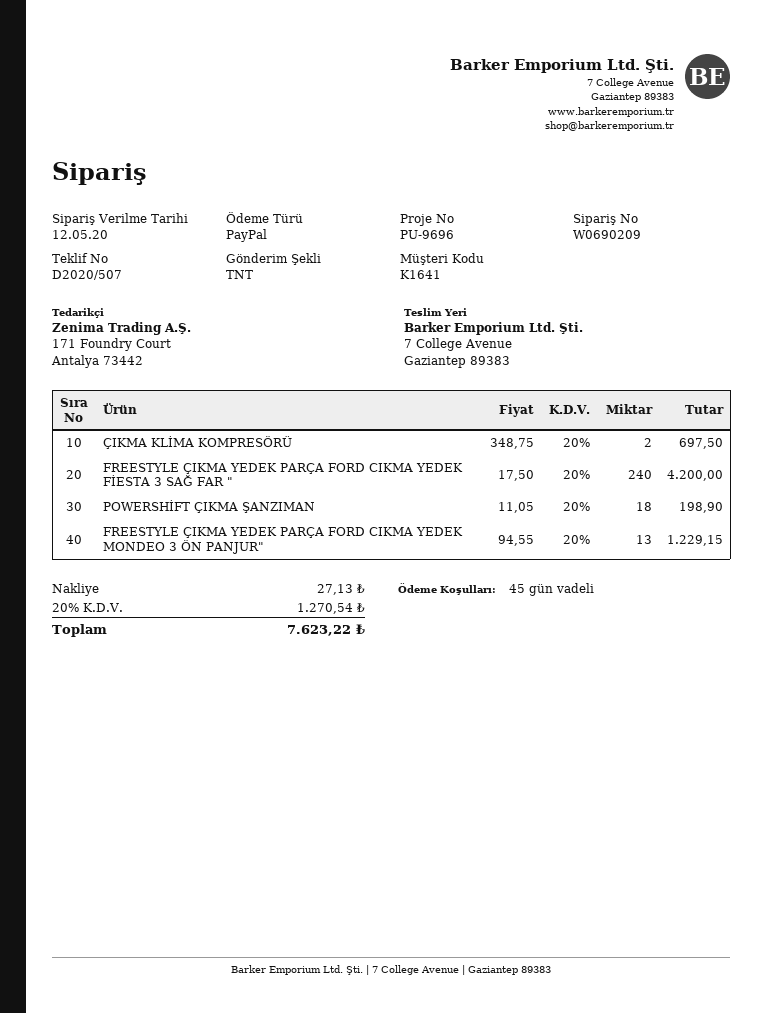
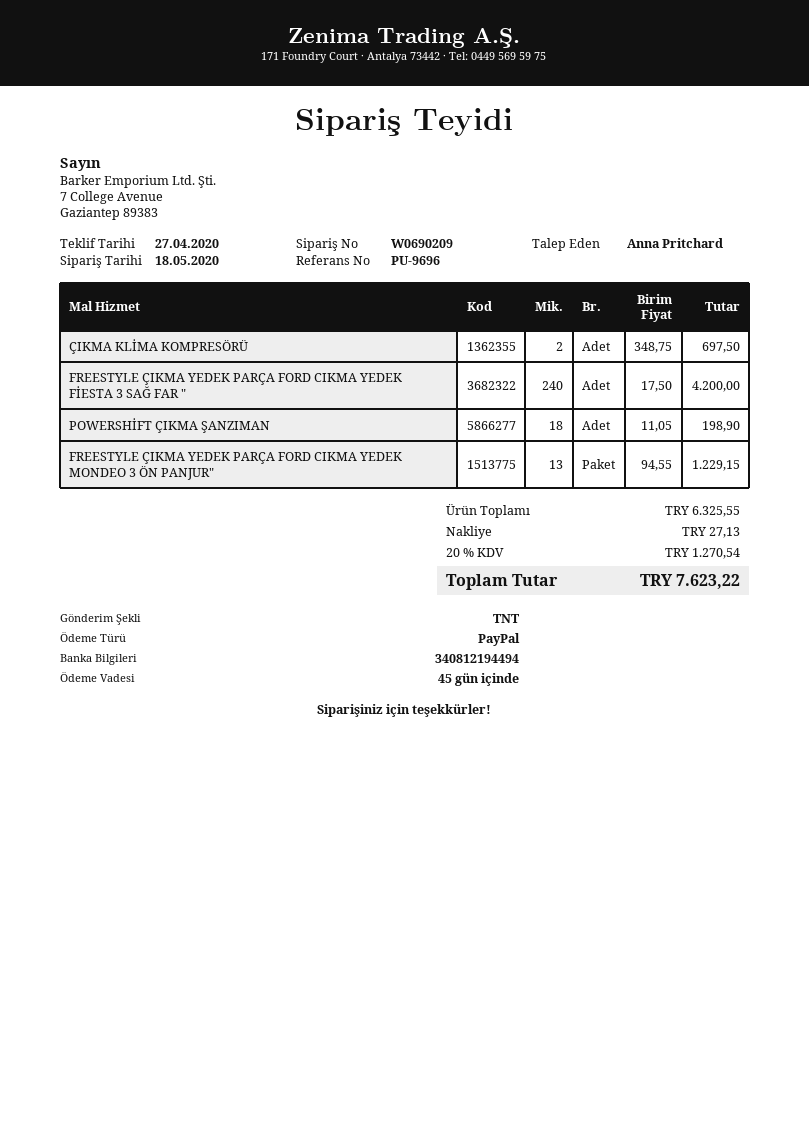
order date: 2020-05-12 -> 2020-05-18

